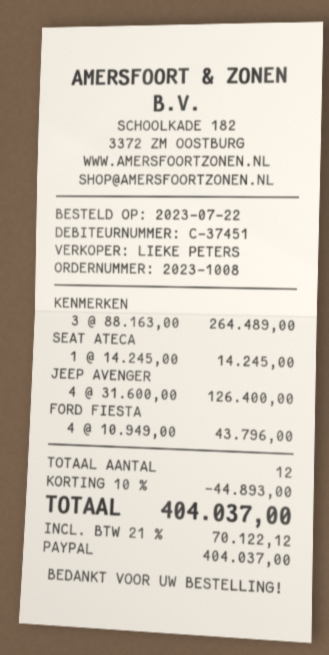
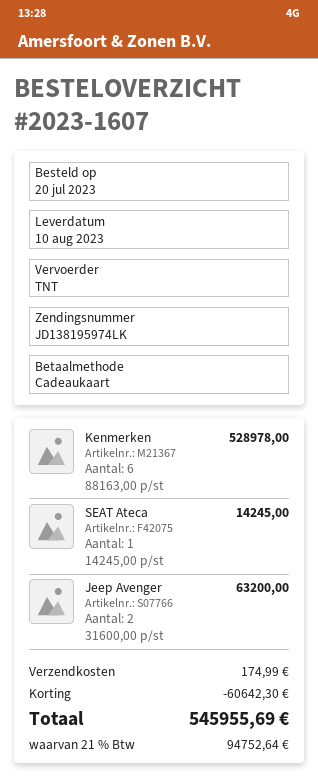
order number: 2023-1008 -> 2023-1607
order date: 2023-07-22 -> 2023-07-20
payment method: PayPal -> gift card
KENMERKEN: 3 x 88163.00 = 264489.00 -> 6 x 88163.00 = 528978.00
JEEP AVENGER: 4 x 31600.00 = 126400.00 -> 2 x 31600.00 = 63200.00
FORD FIESTA: 4 x 10949.00 = 43796.00 -> none
discount: 44893.00 -> 60642.30
shipping: none -> 174.99
tax: 21% = 70122.12 -> 21% = 94752.64
total: 404037.00 -> 545955.69

